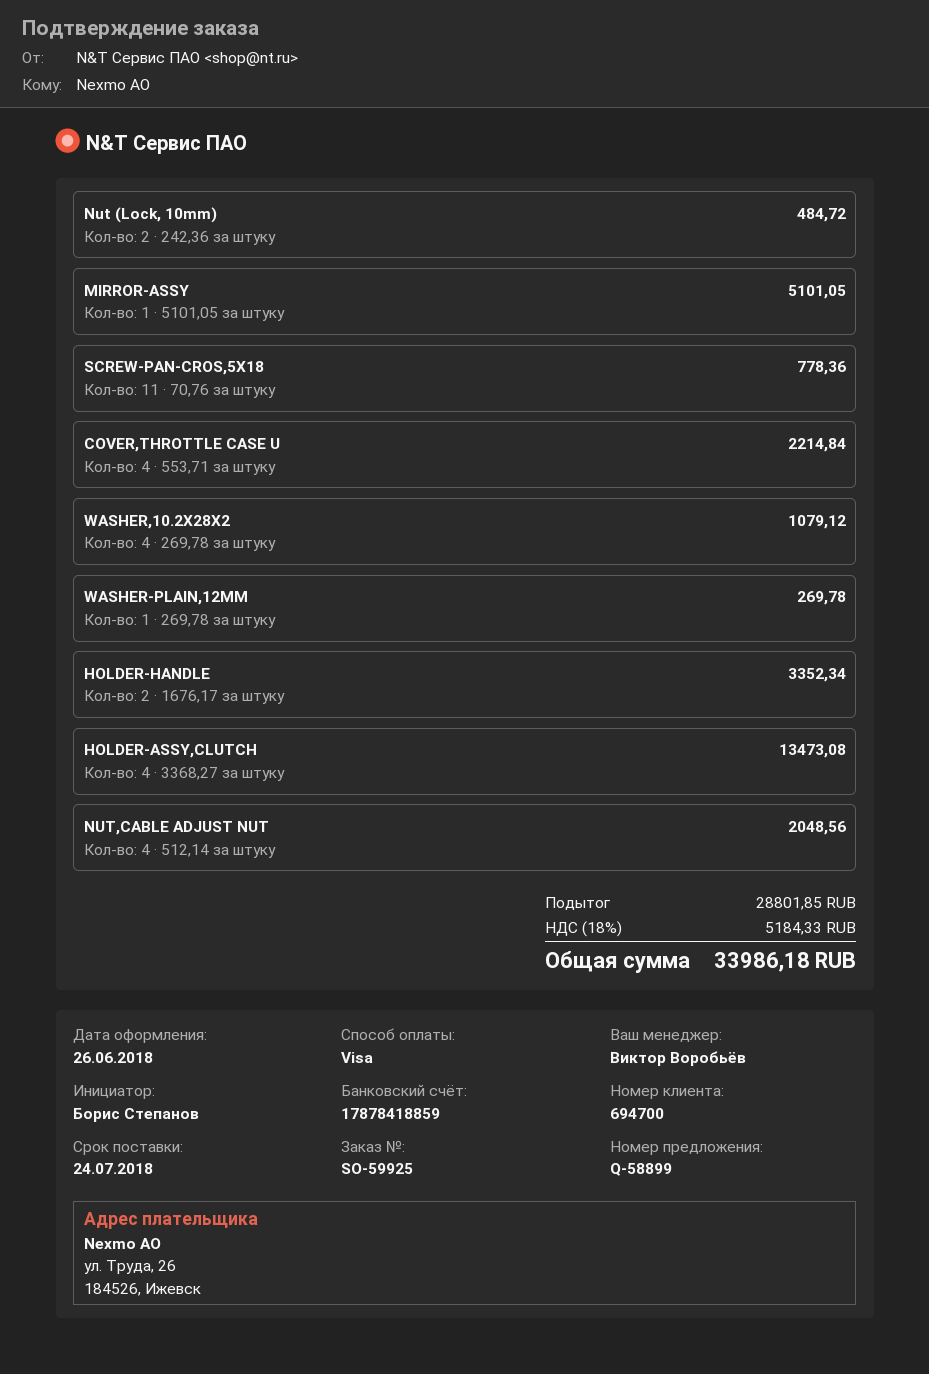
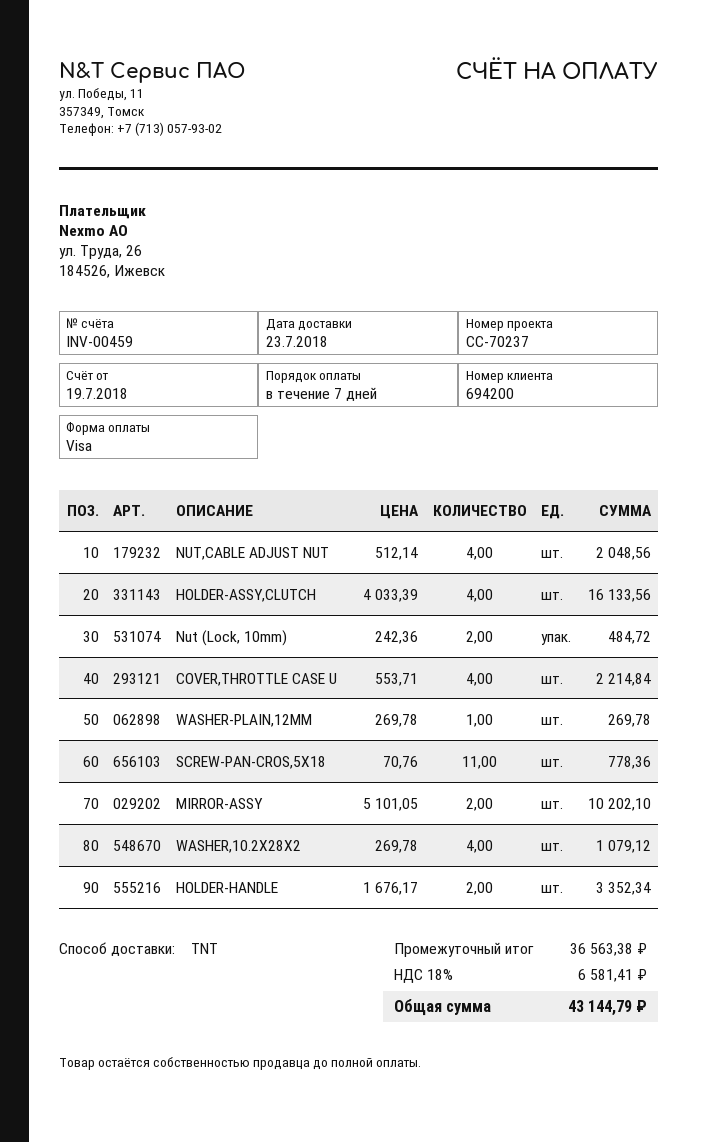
delivery date: 2018-07-24 -> 2018-07-23
customer number: 694700 -> 694200
MIRROR-ASSY: 1 x 5101.05 = 5101.05 -> 2 x 5101.05 = 10202.10
HOLDER-ASSY,CLUTCH: 4 x 3368.27 = 13473.08 -> 4 x 4033.39 = 16133.56
subtotal: 28801.85 -> 36563.38
tax: 18% = 5184.33 -> 18% = 6581.41
total: 33986.18 -> 43144.79

